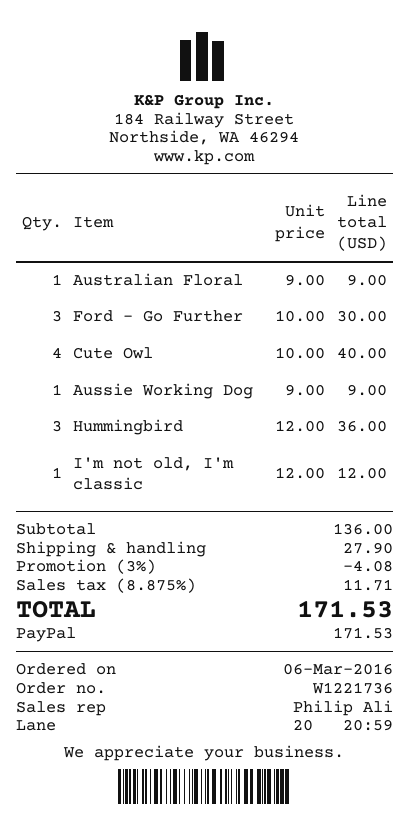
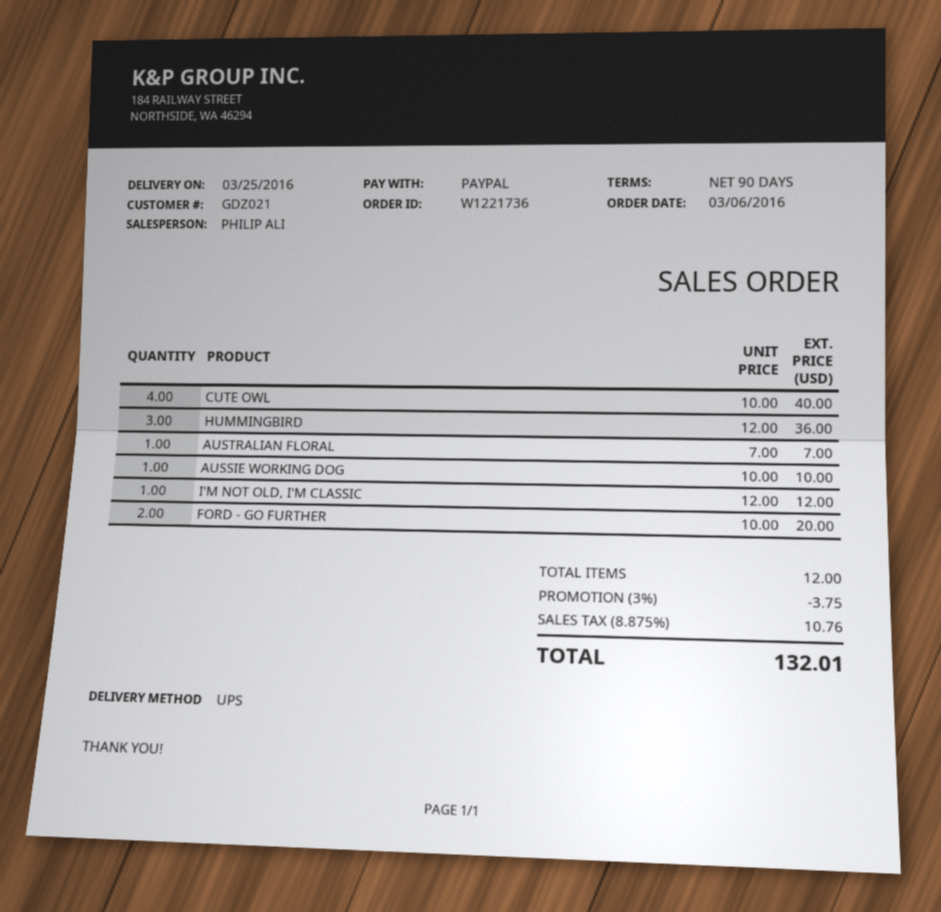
Australian Floral: 1 x 9.00 = 9.00 -> 1 x 7.00 = 7.00
Ford - Go Further: 3 x 10.00 = 30.00 -> 2 x 10.00 = 20.00
Aussie Working Dog: 1 x 9.00 = 9.00 -> 1 x 10.00 = 10.00
discount: 3% = 4.08 -> 3% = 3.75
shipping: 27.90 -> none
tax: 8.875% = 11.71 -> 8.875% = 10.76
total: 171.53 -> 132.01

